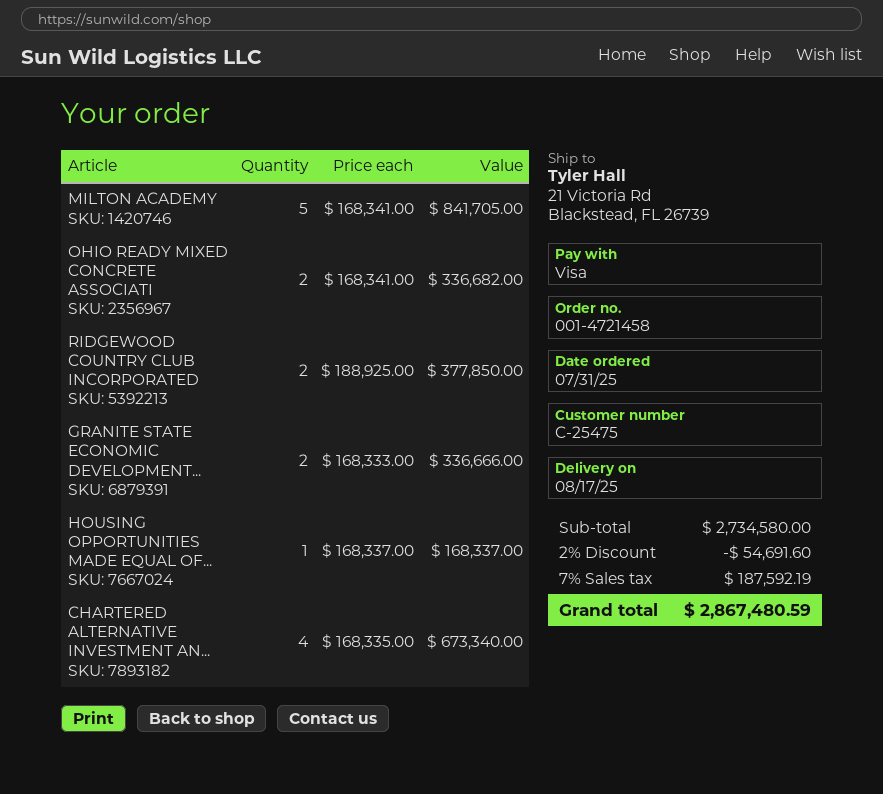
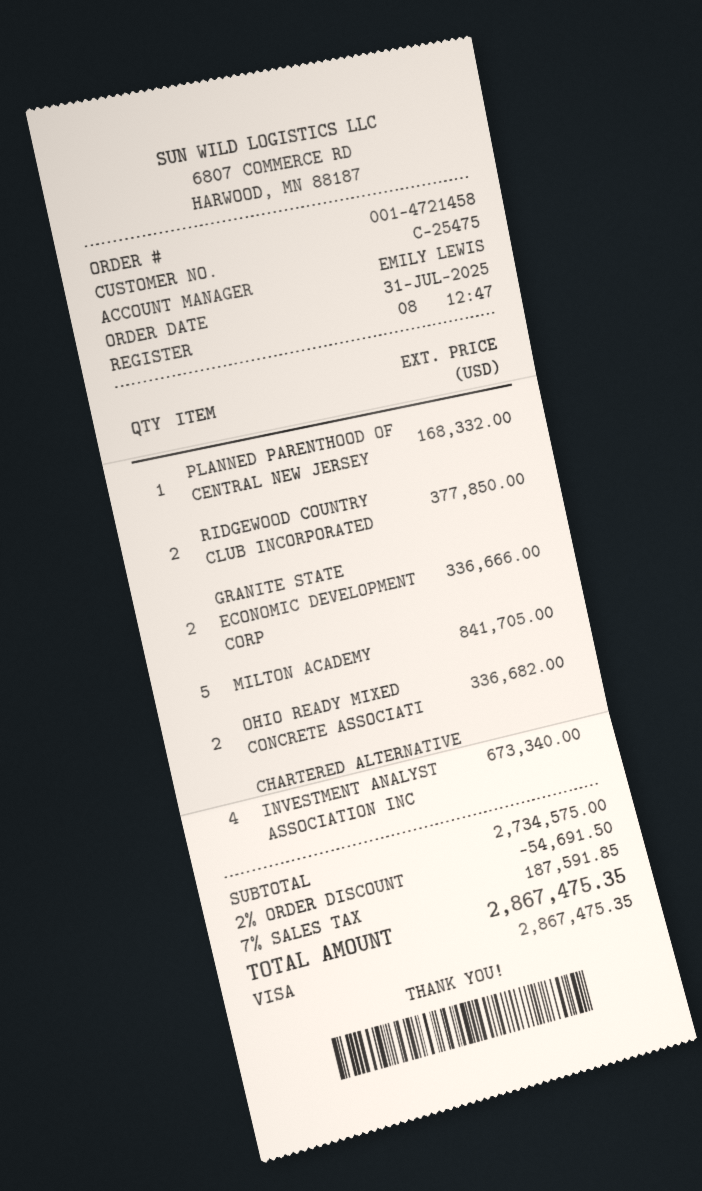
HOUSING OPPORTUNITIES MADE EQUAL OF...: 1 for 168337.00 -> none
PLANNED PARENTHOOD OF CENTRAL NEW JERSEY: none -> 1 for 168332.00
subtotal: 2734580.00 -> 2734575.00
discount: 2% = 54691.60 -> 2% = 54691.50
tax: 7% = 187592.19 -> 7% = 187591.85
total: 2867480.59 -> 2867475.35

